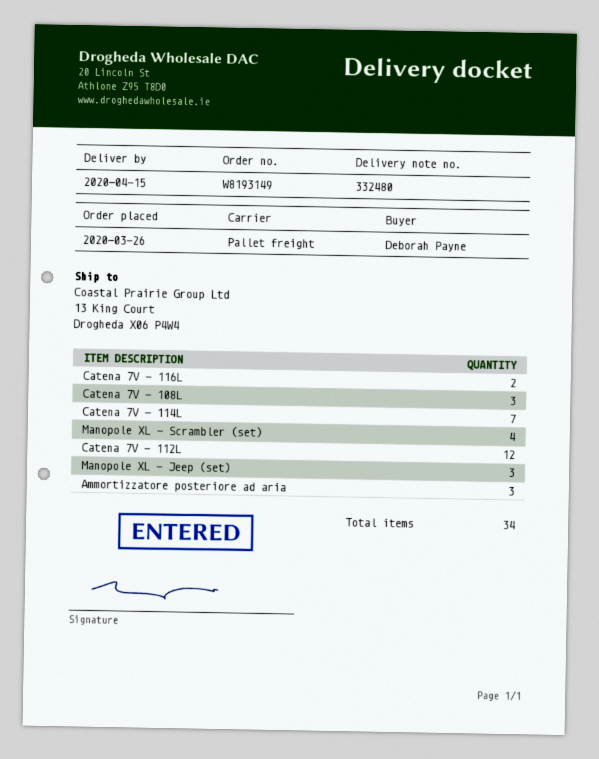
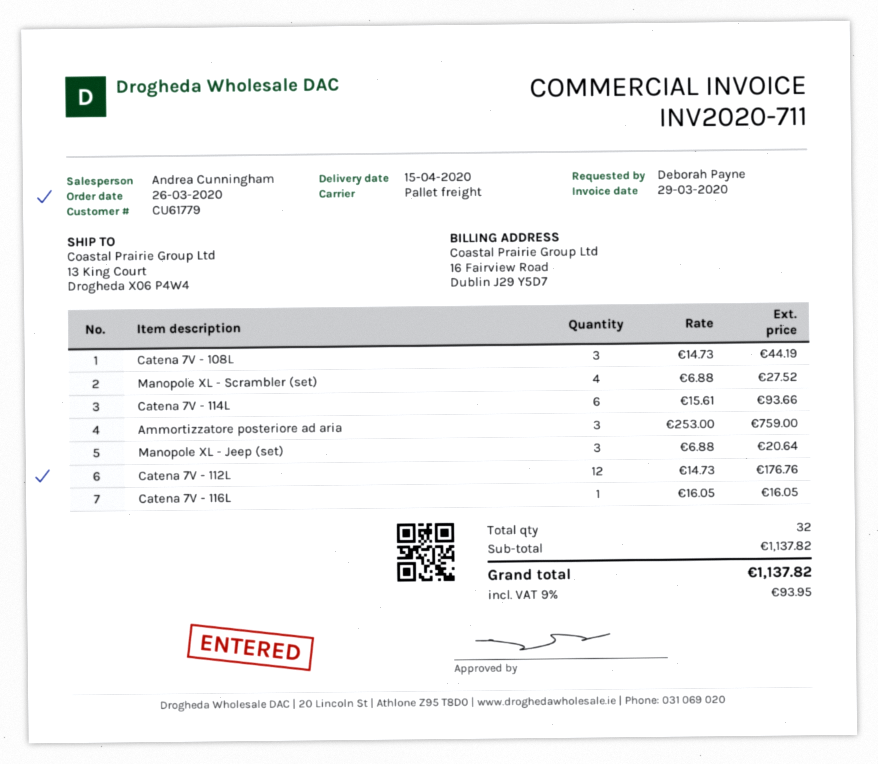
Catena 7V - 116L: 2 -> 1
Catena 7V - 114L: 7 -> 6
total quantity: 34 -> 32

